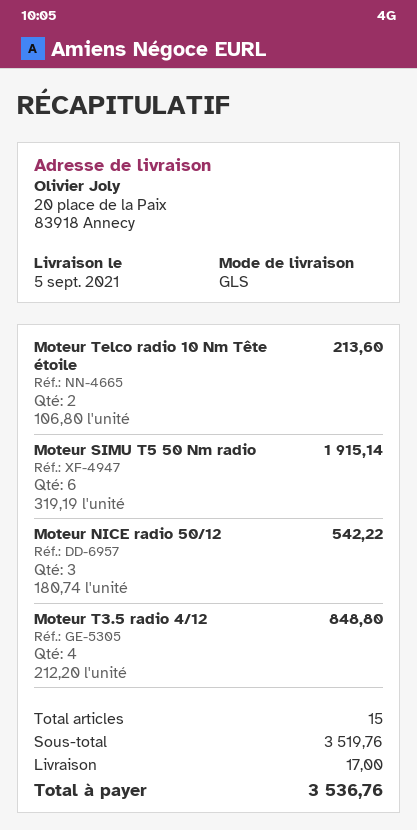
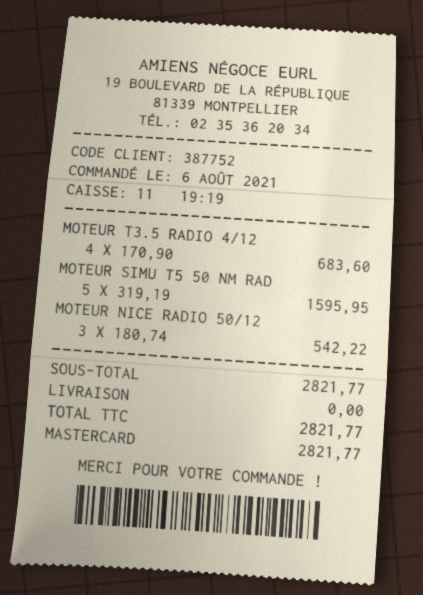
Moteur Telco radio 10 Nm Tête étoile: 2 x 106.80 = 213.60 -> none
Moteur SIMU T5 50 Nm radio: 6 x 319.19 = 1915.14 -> 5 x 319.19 = 1595.95
Moteur T3.5 radio 4/12: 4 x 212.20 = 848.80 -> 4 x 170.90 = 683.60
subtotal: 3519.76 -> 2821.77
shipping: 17.00 -> 0.00
total: 3536.76 -> 2821.77

